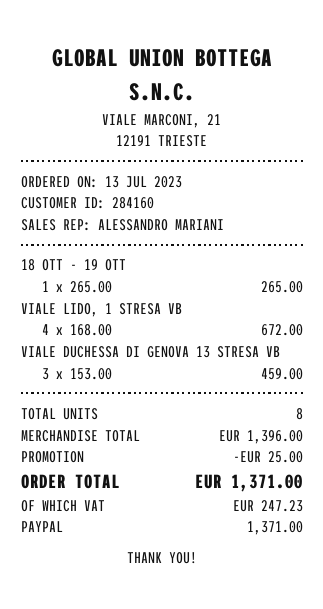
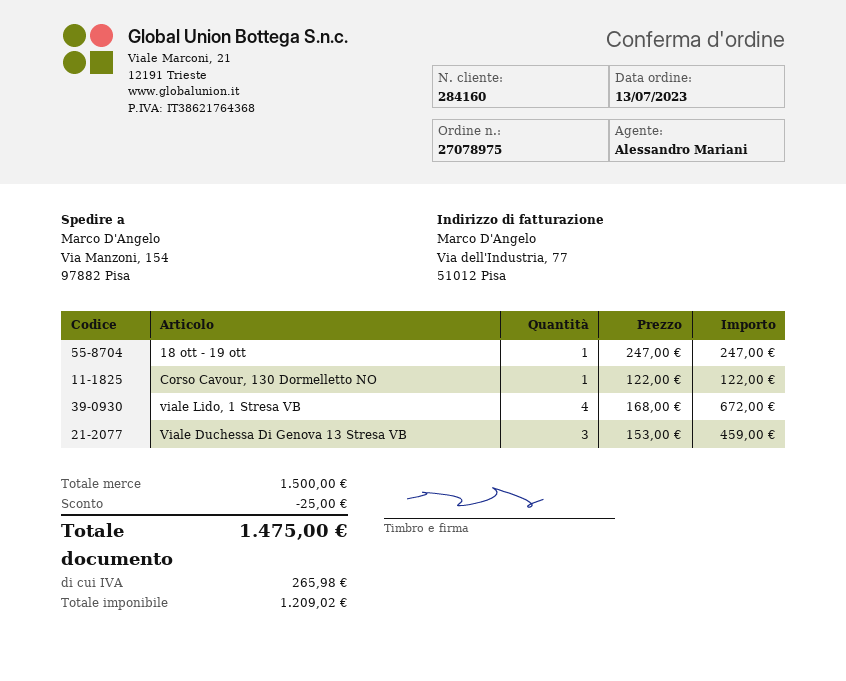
18 OTT - 19 OTT: 1 x 265.00 = 265.00 -> 1 x 247.00 = 247.00
Corso Cavour, 130 Dormelletto NO: none -> 1 x 122.00 = 122.00
subtotal: 1396.00 -> 1500.00
tax: 247.23 -> 265.98
total: 1371.00 -> 1475.00

